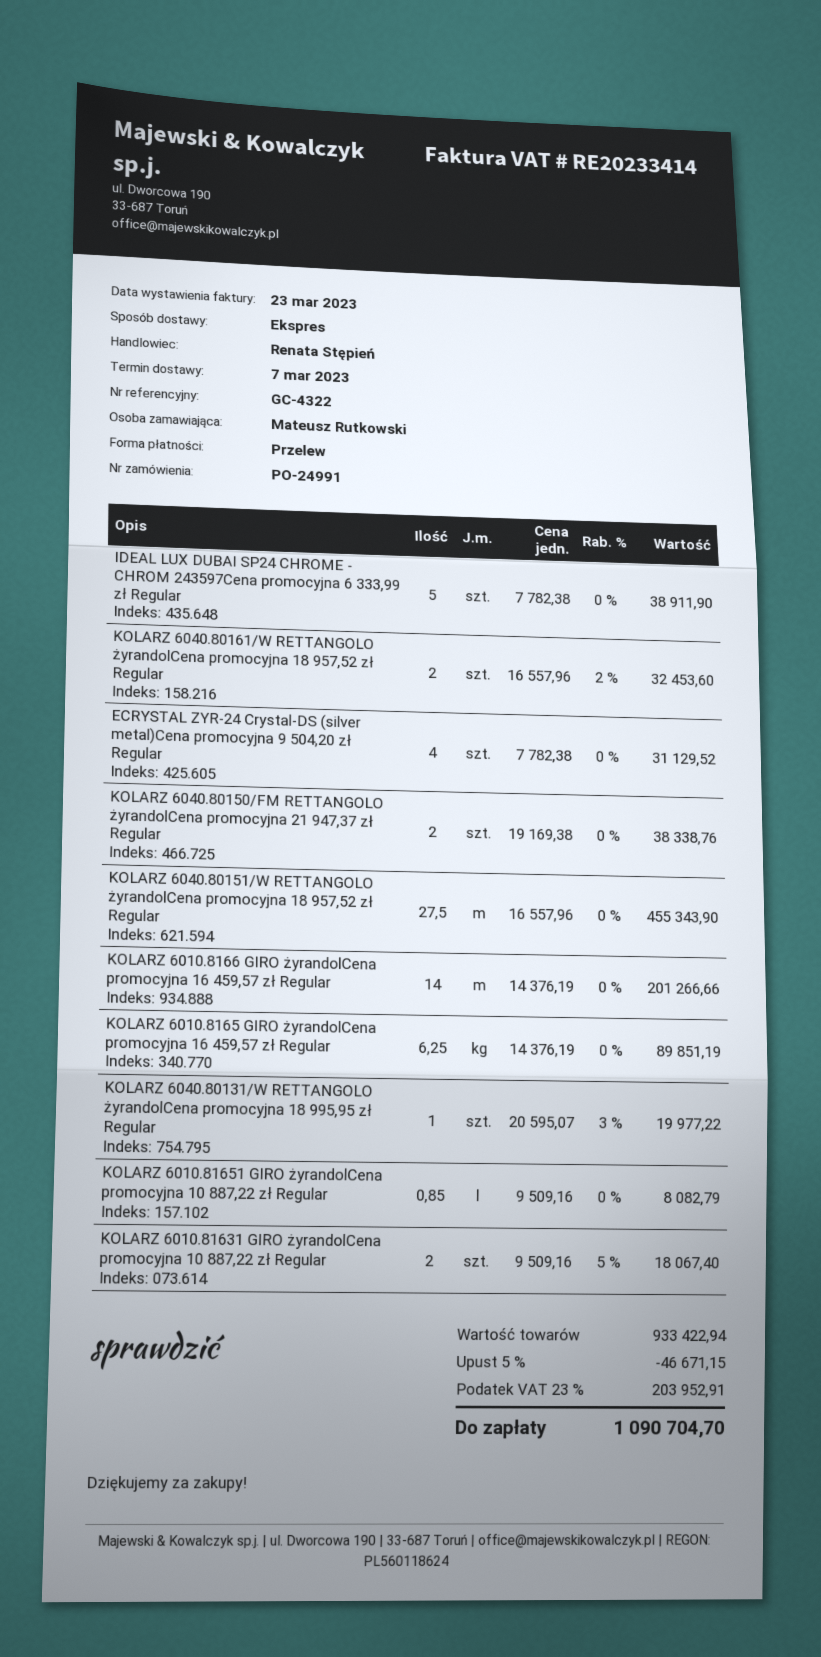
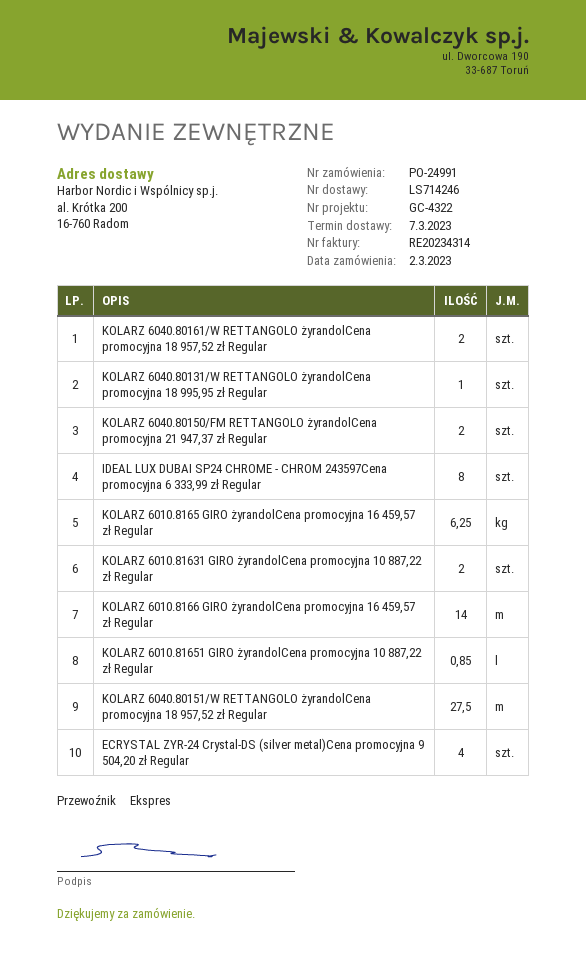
invoice number: RE20233414 -> RE20234314
IDEAL LUX DUBAI SP24 CHROME - CHROM 243597Cena promocyjna 6 333,99 zł Regular: 5 -> 8

